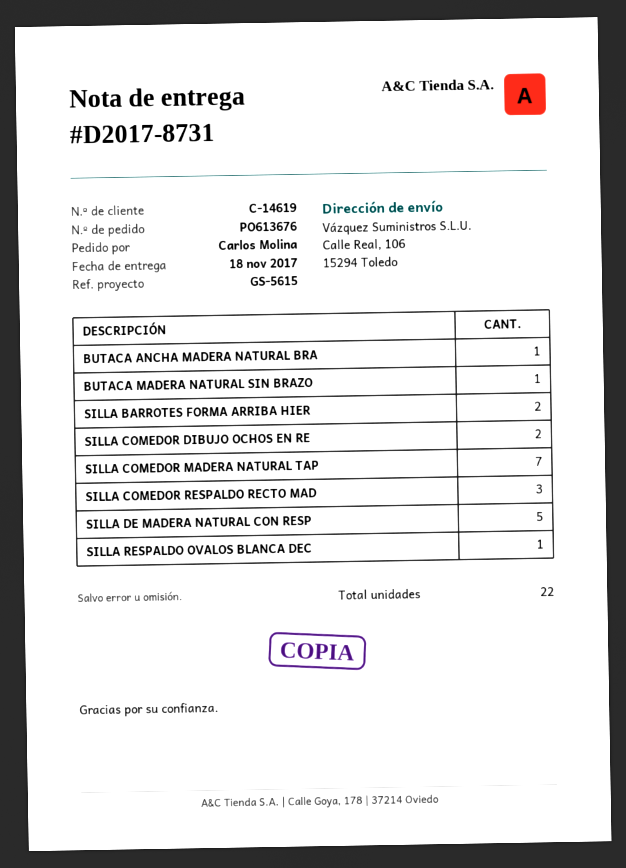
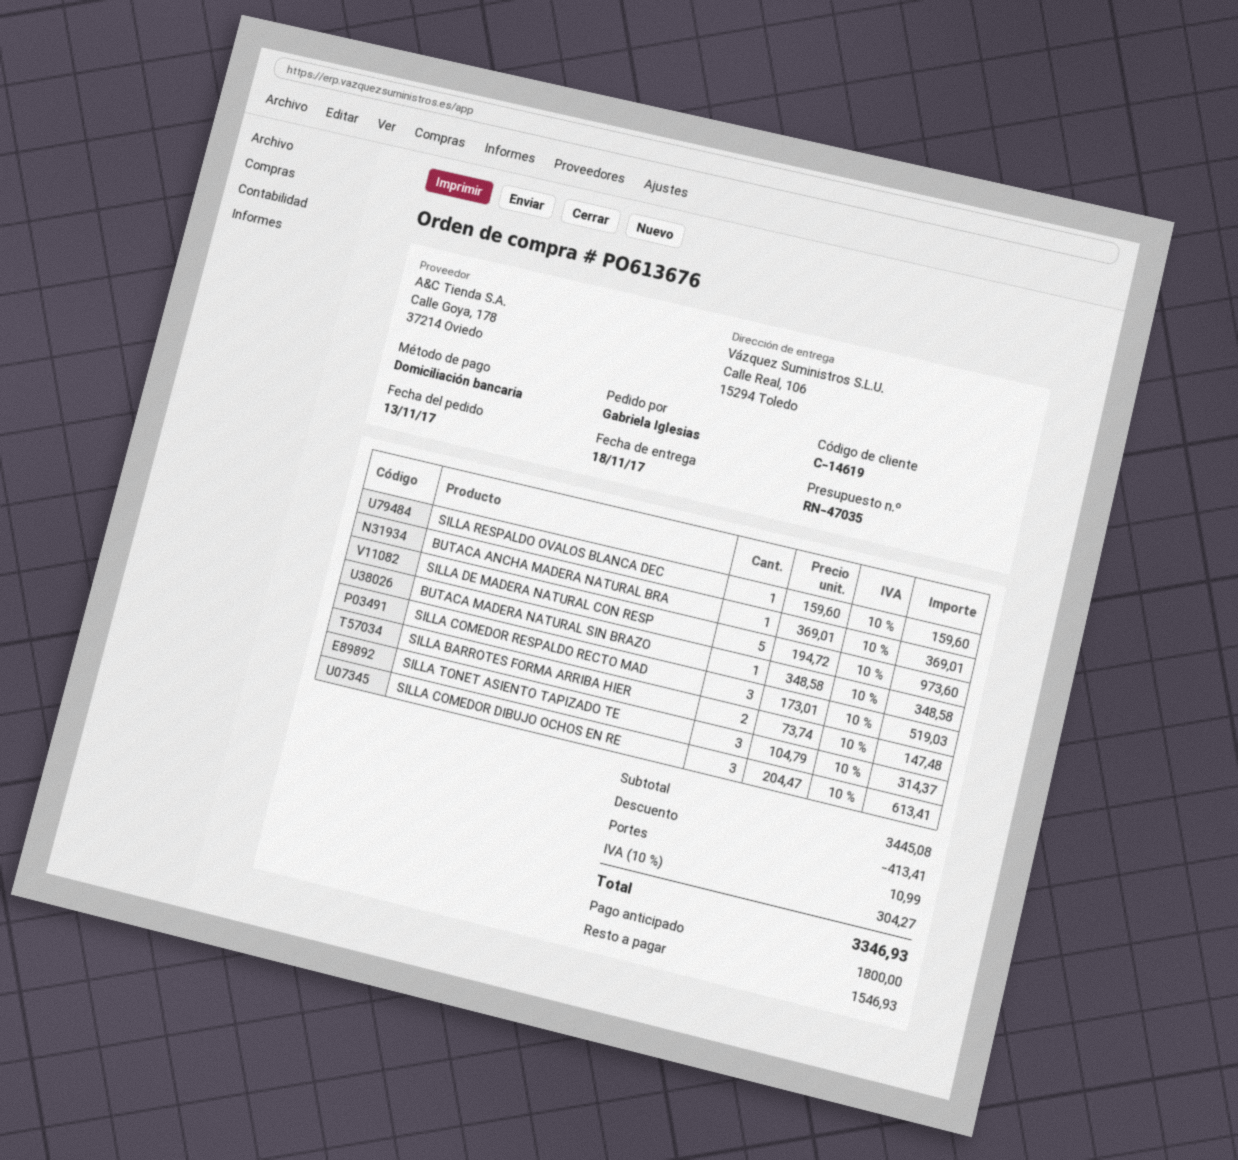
ordered by: Carlos Molina -> Gabriela Iglesias
SILLA COMEDOR DIBUJO OCHOS EN RE: 2 -> 3
SILLA COMEDOR MADERA NATURAL TAP: 7 -> none
SILLA TONET ASIENTO TAPIZADO TE: none -> 3

